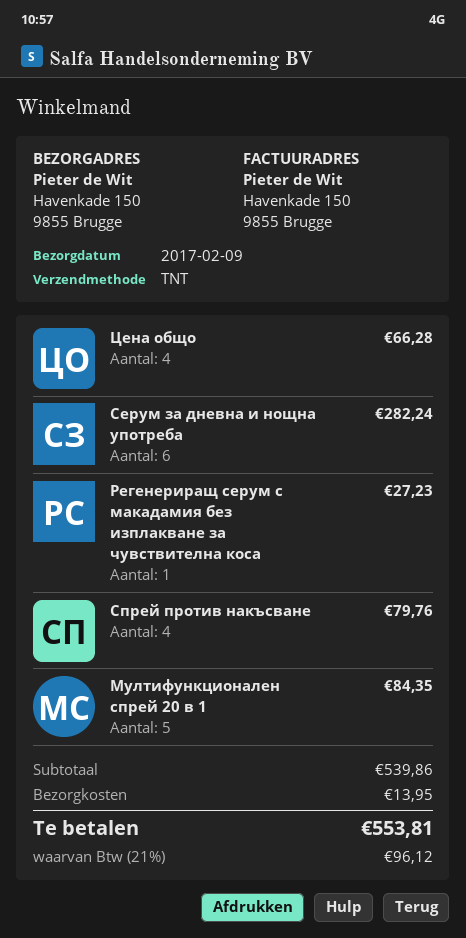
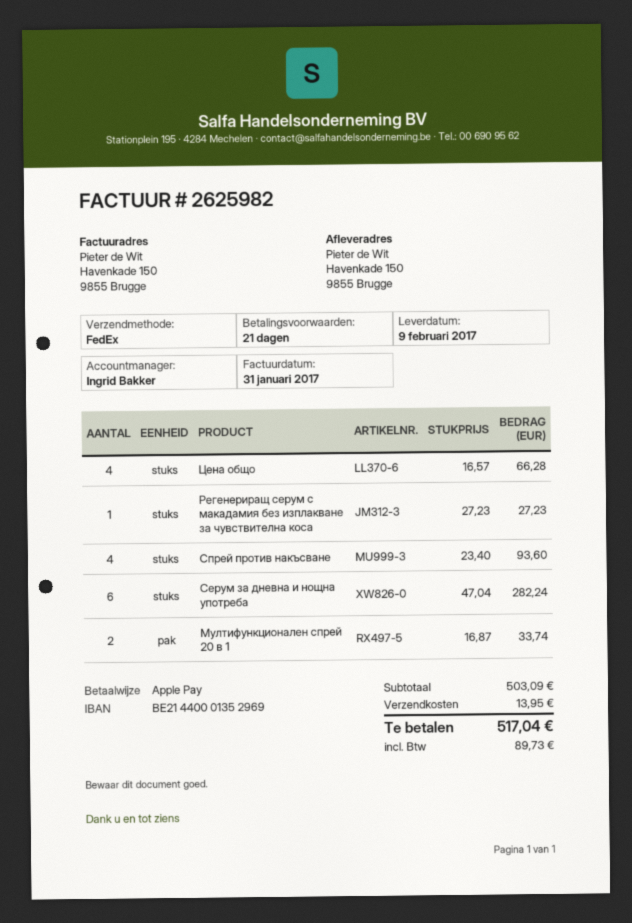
shipping method: TNT -> FedEx
Спрей против накъсване: 4 for 79.76 -> 4 for 93.60
Мултифункционален спрей 20 в 1: 5 for 84.35 -> 2 for 33.74
subtotal: 539.86 -> 503.09
tax: 96.12 -> 89.73
total: 553.81 -> 517.04

